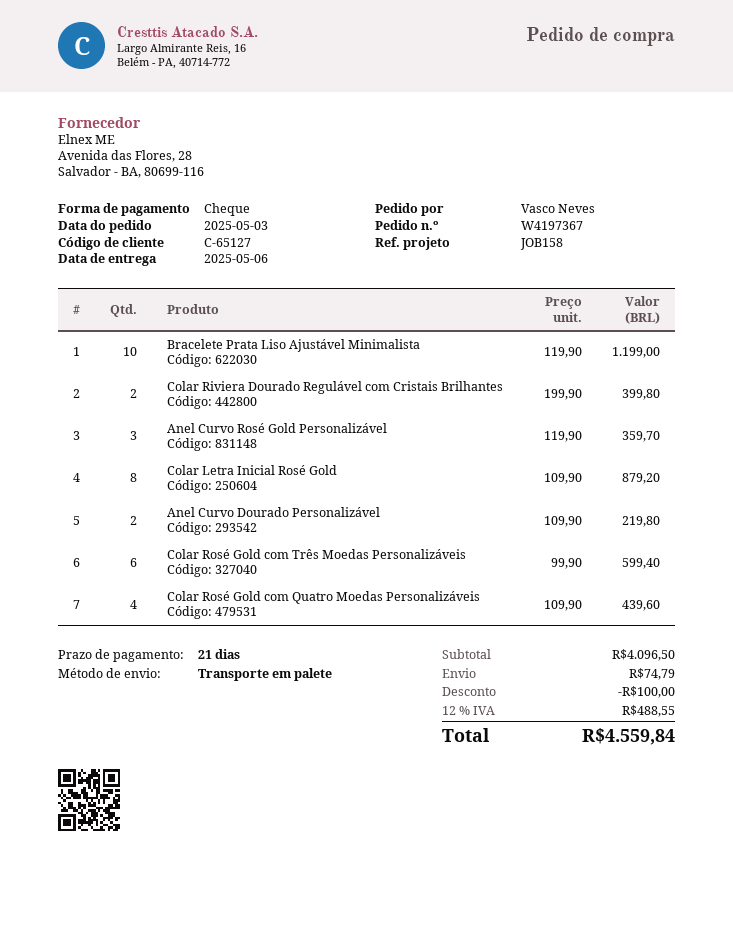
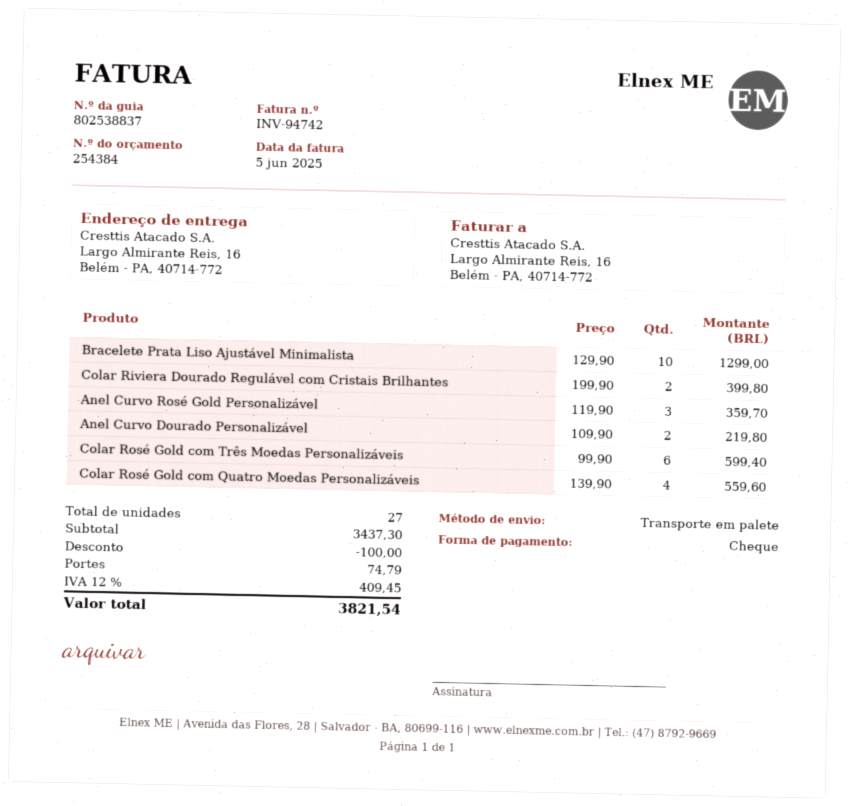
Bracelete Prata Liso Ajustável Minimalista: 10 x 119.90 = 1199.00 -> 10 x 129.90 = 1299.00
Colar Letra Inicial Rosé Gold: 8 x 109.90 = 879.20 -> none
Colar Rosé Gold com Quatro Moedas Personalizáveis: 4 x 109.90 = 439.60 -> 4 x 139.90 = 559.60
subtotal: 4096.50 -> 3437.30
tax: 12% = 488.55 -> 12% = 409.45
total: 4559.84 -> 3821.54

